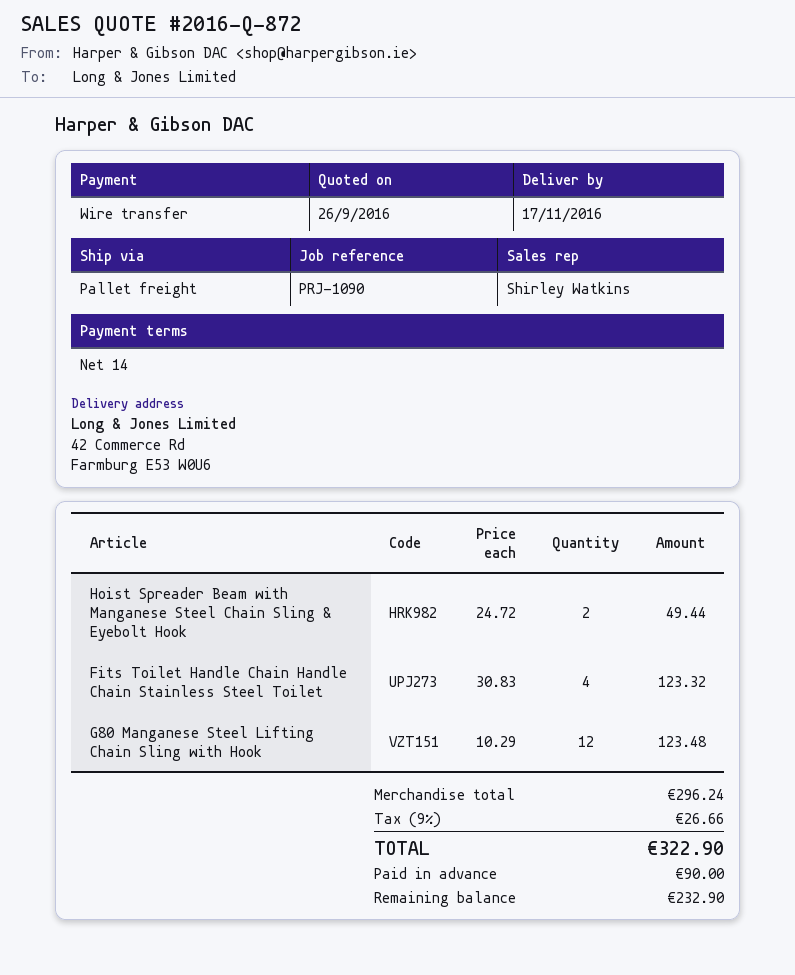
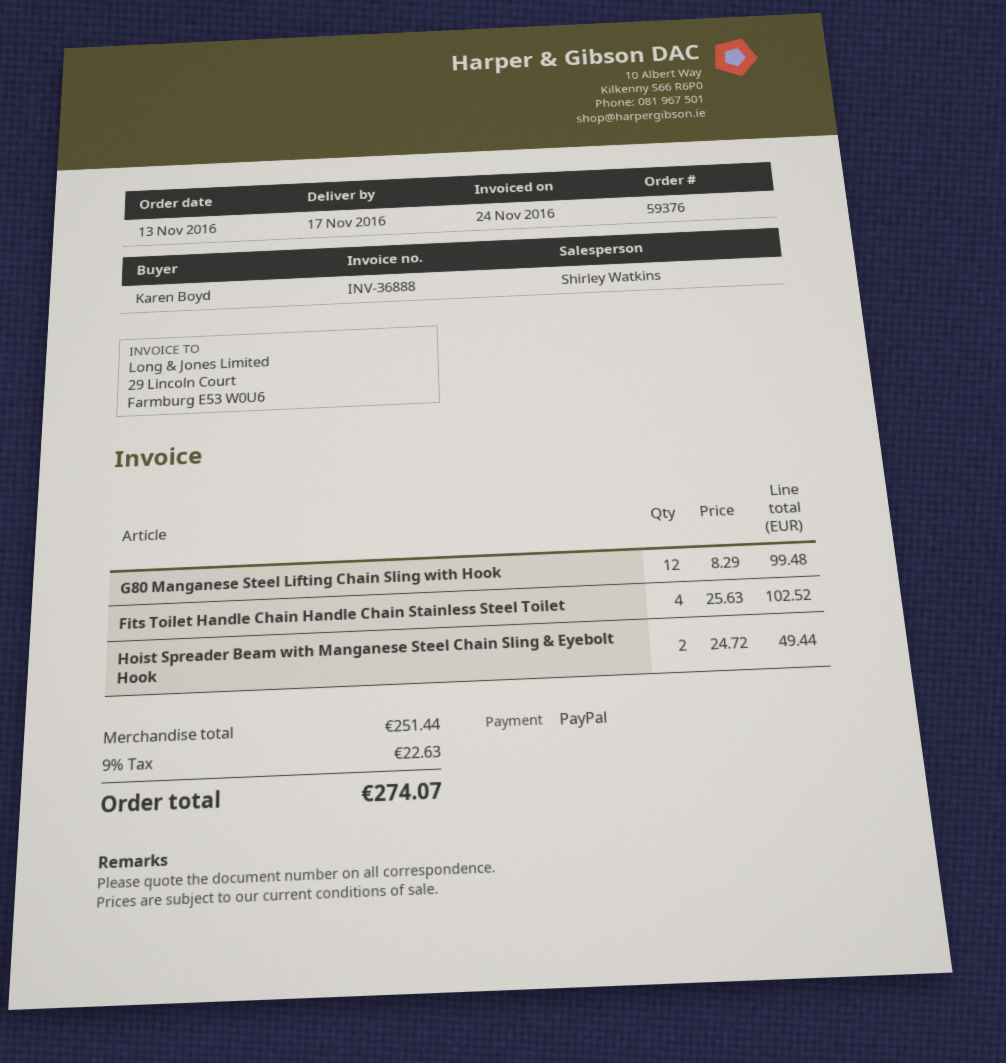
payment method: bank transfer -> PayPal
Fits Toilet Handle Chain Handle Chain Stainless Steel Toilet: 4 x 30.83 = 123.32 -> 4 x 25.63 = 102.52
G80 Manganese Steel Lifting Chain Sling with Hook: 12 x 10.29 = 123.48 -> 12 x 8.29 = 99.48
subtotal: 296.24 -> 251.44
tax: 9% = 26.66 -> 9% = 22.63
total: 322.90 -> 274.07

